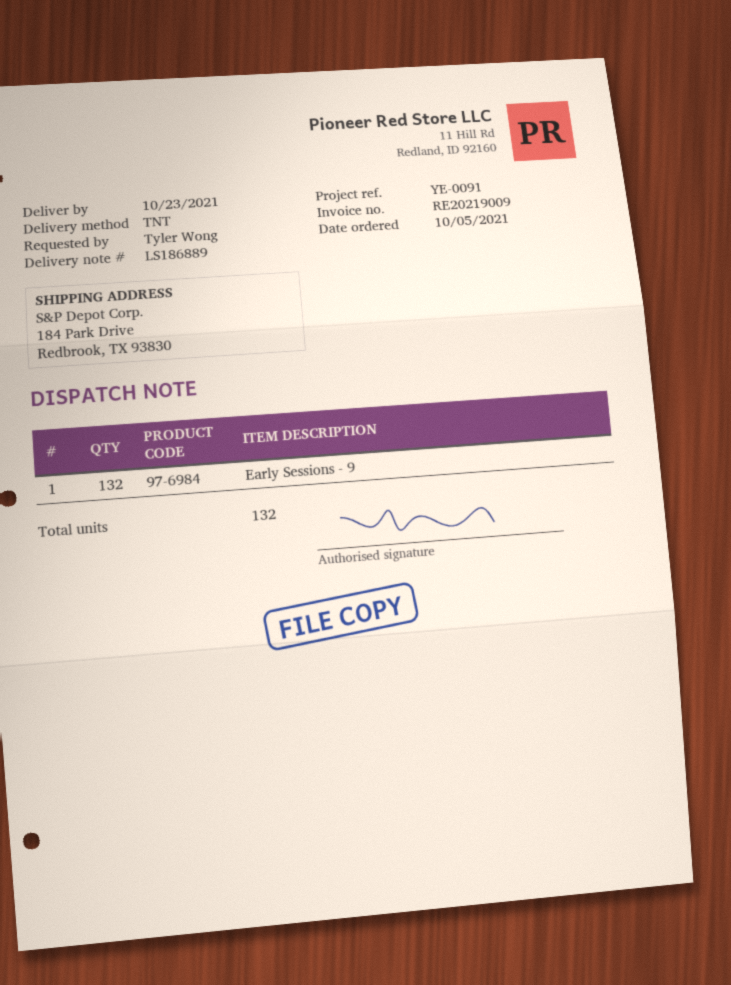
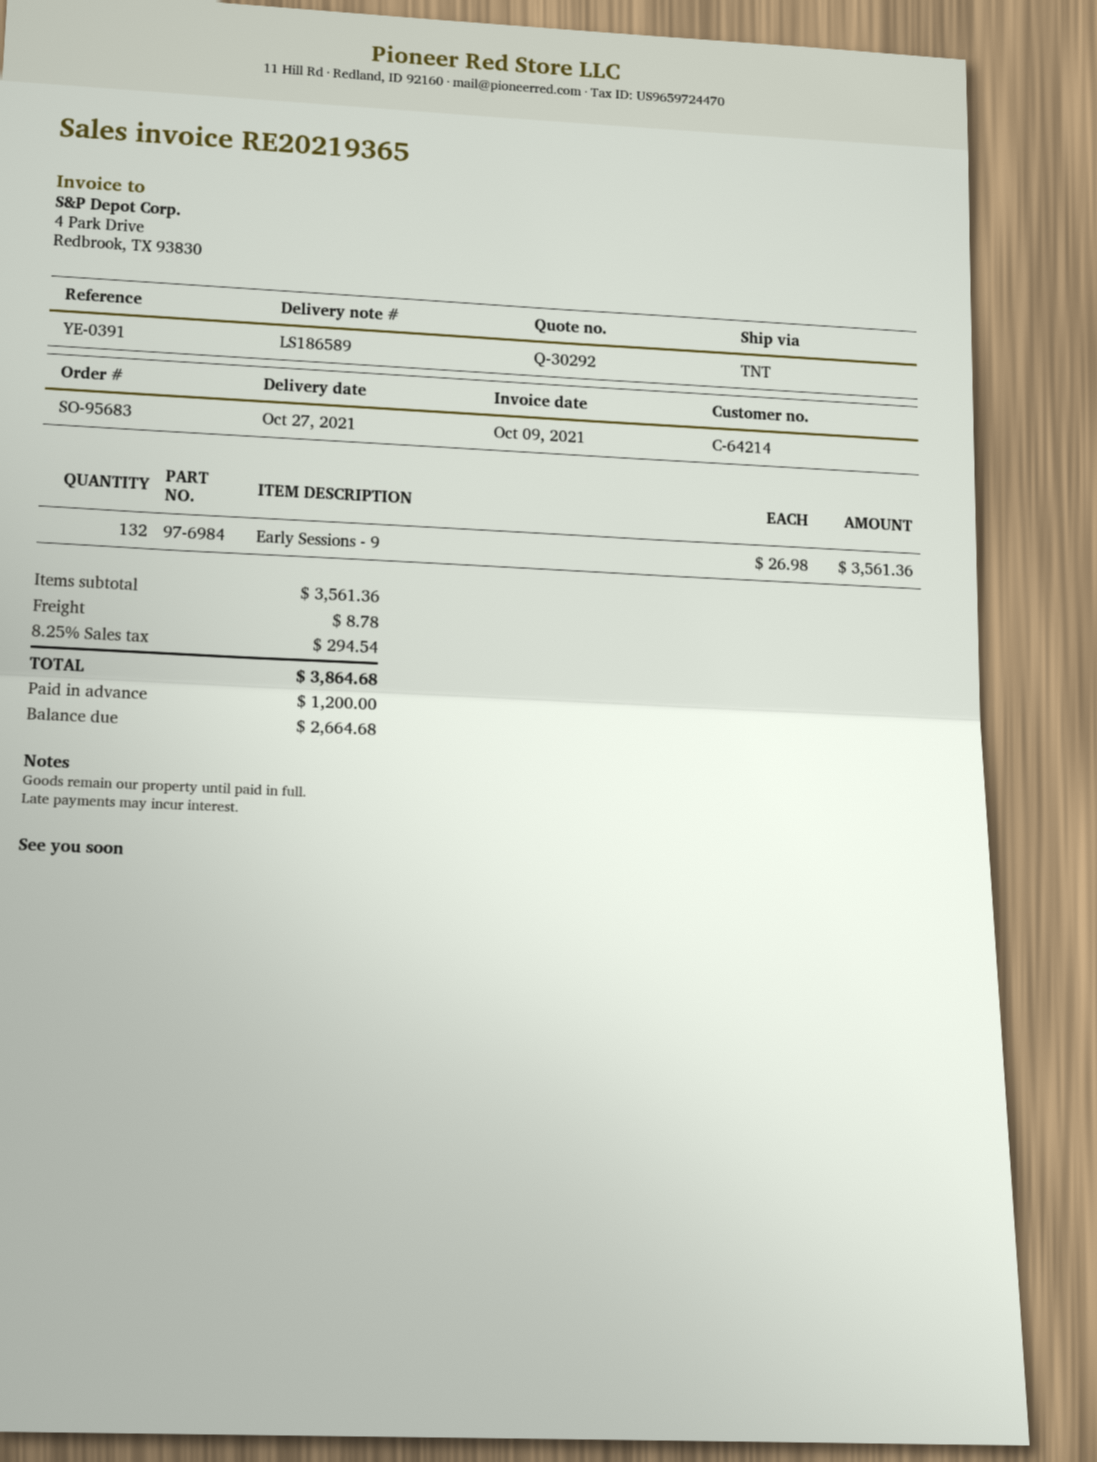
delivery note number: LS186889 -> LS186589
delivery date: 2021-10-23 -> 2021-10-27
invoice number: RE20219009 -> RE20219365
reference: YE-0091 -> YE-0391

